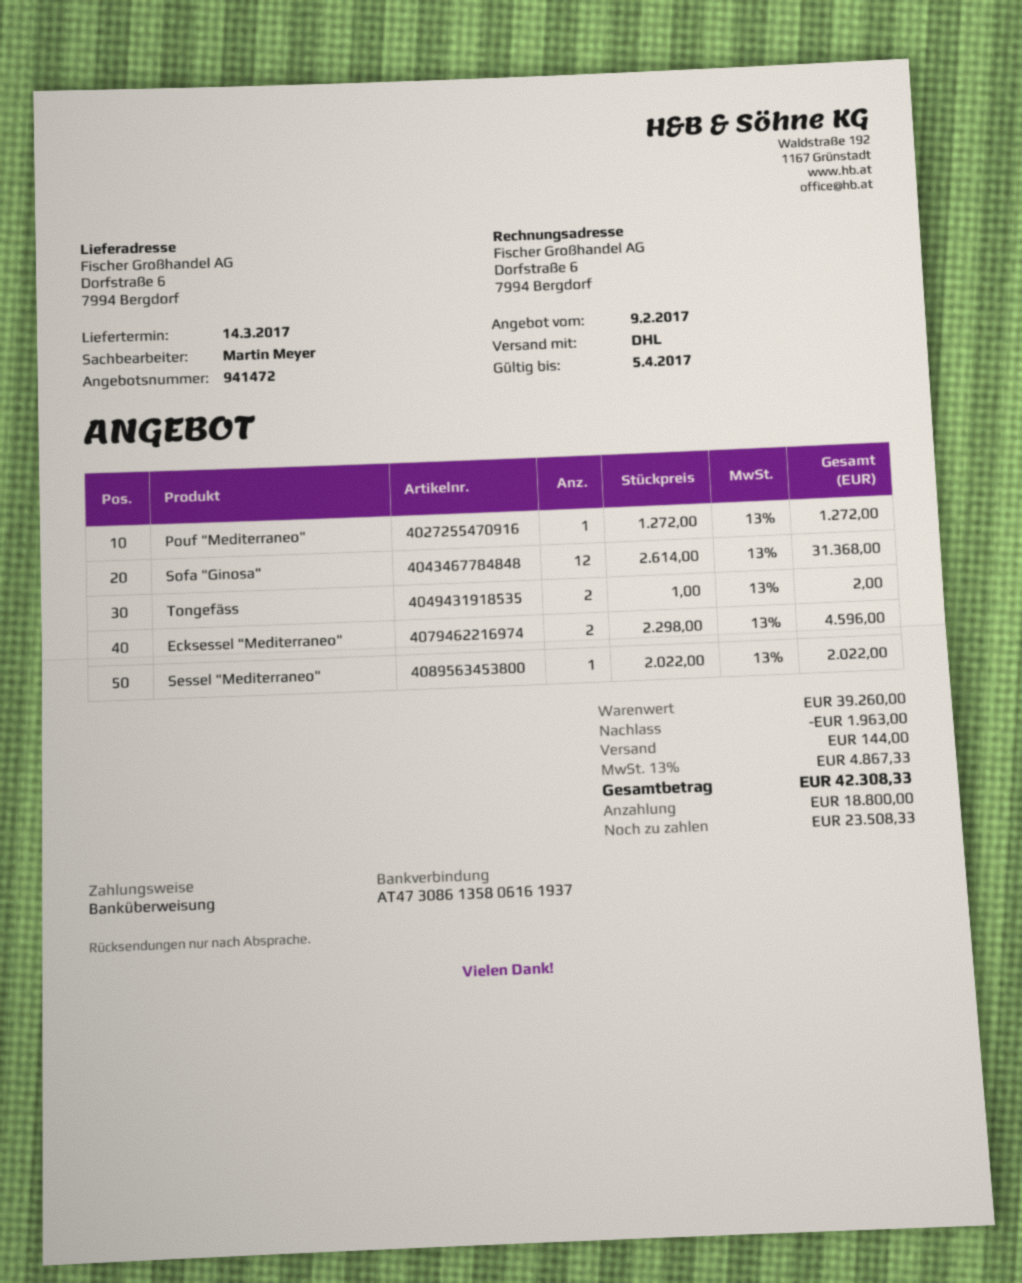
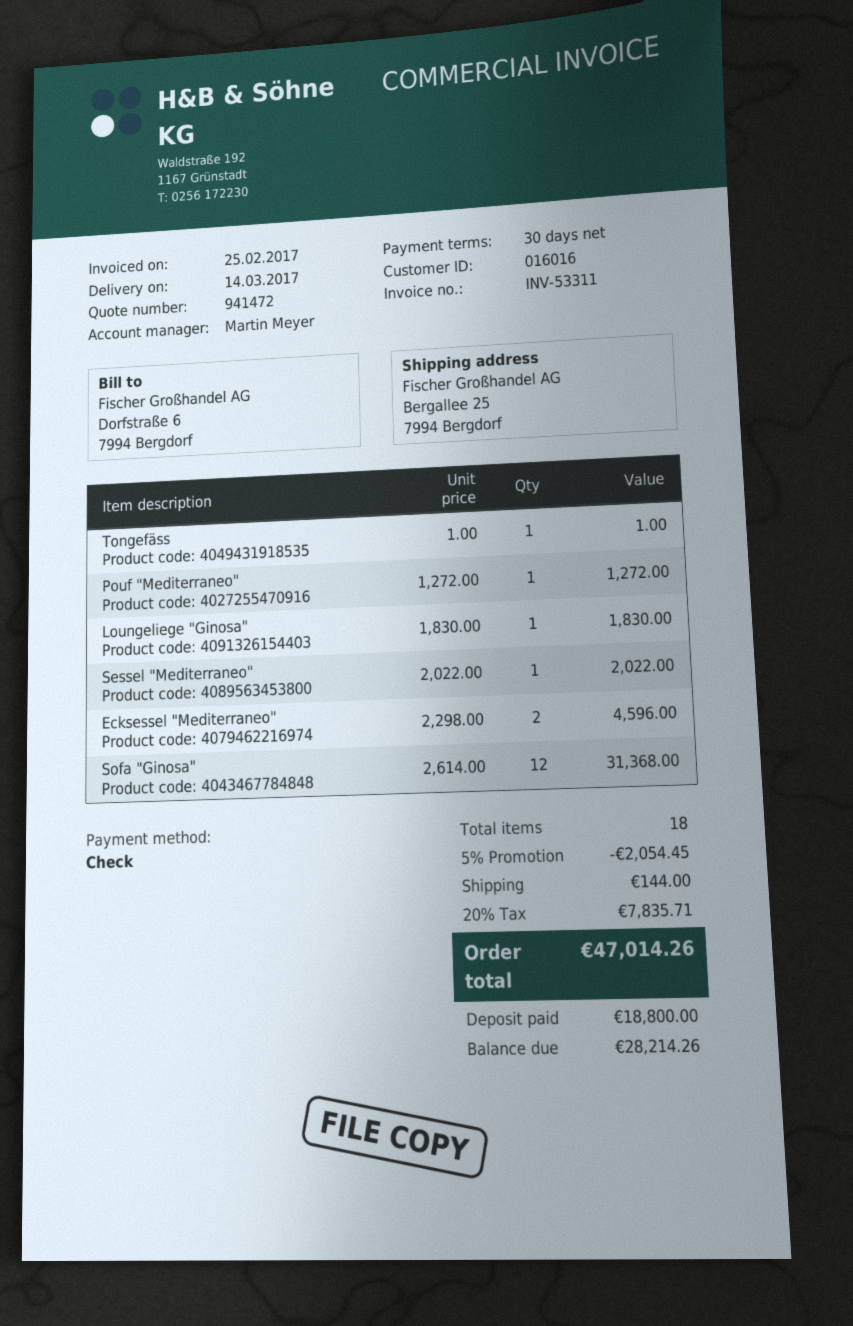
payment method: bank transfer -> cheque
ship to: Dorfstraße 6, 7994 Bergdorf -> Bergallee 25, 7994 Bergdorf
Tongefäss: 2 x 1.00 = 2.00 -> 1 x 1.00 = 1.00
Loungeliege "Ginosa": none -> 1 x 1830.00 = 1830.00
discount: 1963.00 -> 2054.45
tax: 13% = 4867.33 -> 20% = 7835.71
total: 42308.33 -> 47014.26
balance: 23508.33 -> 28214.26

